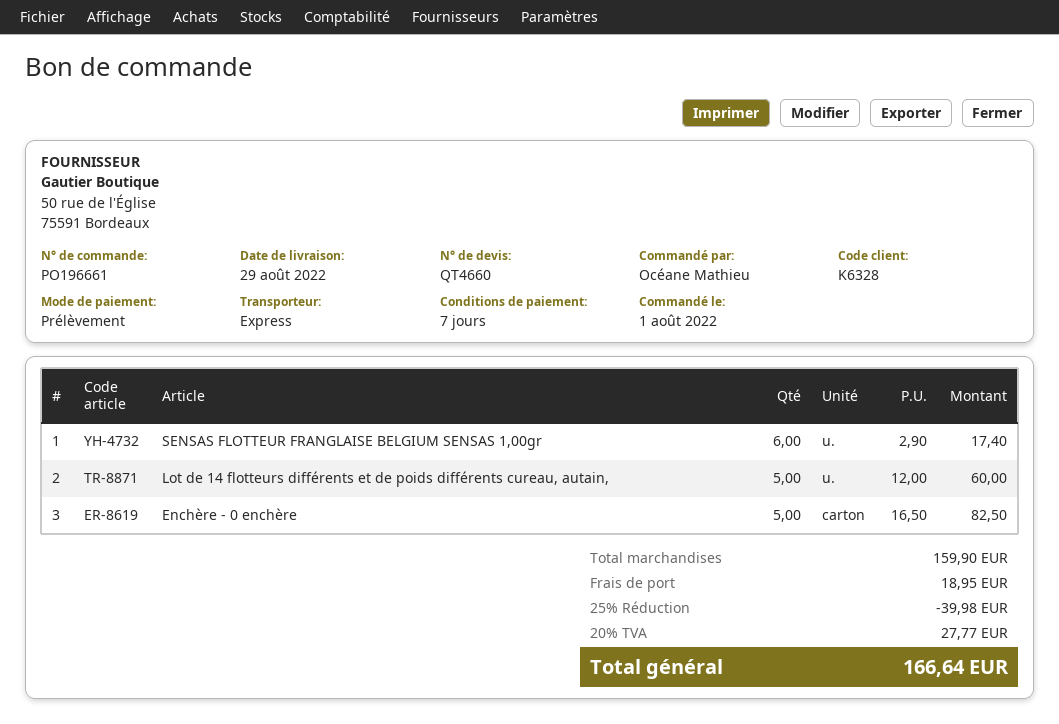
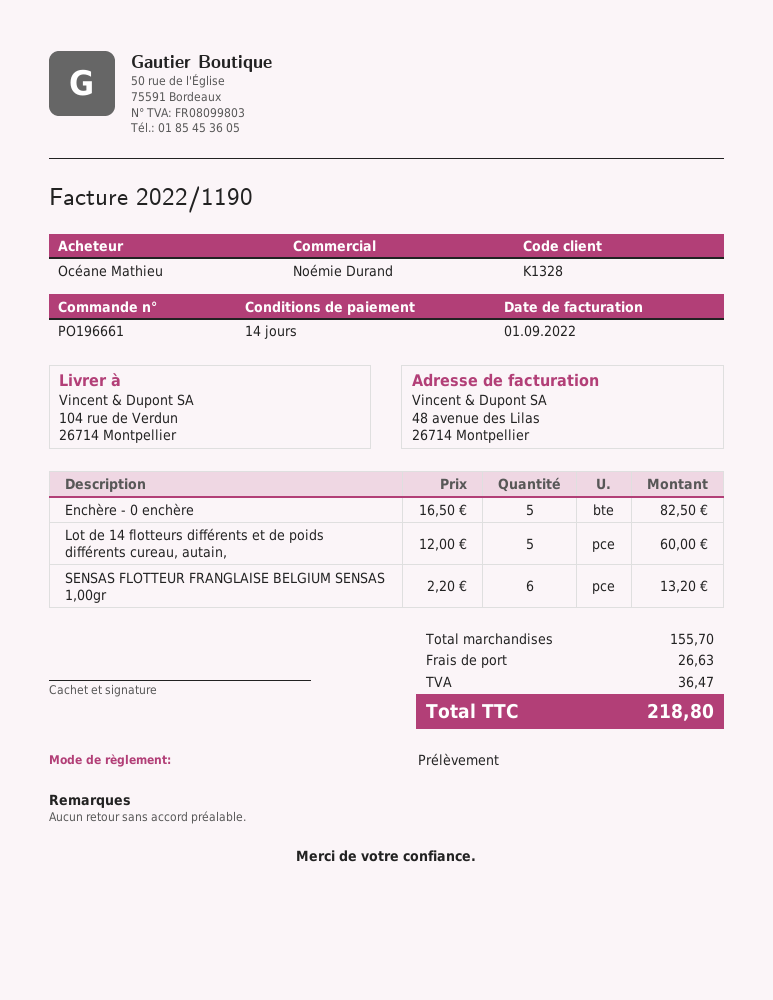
payment terms: 7 days -> 14 days
customer number: K6328 -> K1328
SENSAS FLOTTEUR FRANGLAISE BELGIUM SENSAS 1,00gr: 6 x 2.90 = 17.40 -> 6 x 2.20 = 13.20
subtotal: 159.90 -> 155.70
discount: 25% = 39.98 -> none
shipping: 18.95 -> 26.63
tax: 27.77 -> 36.47
total: 166.64 -> 218.80

